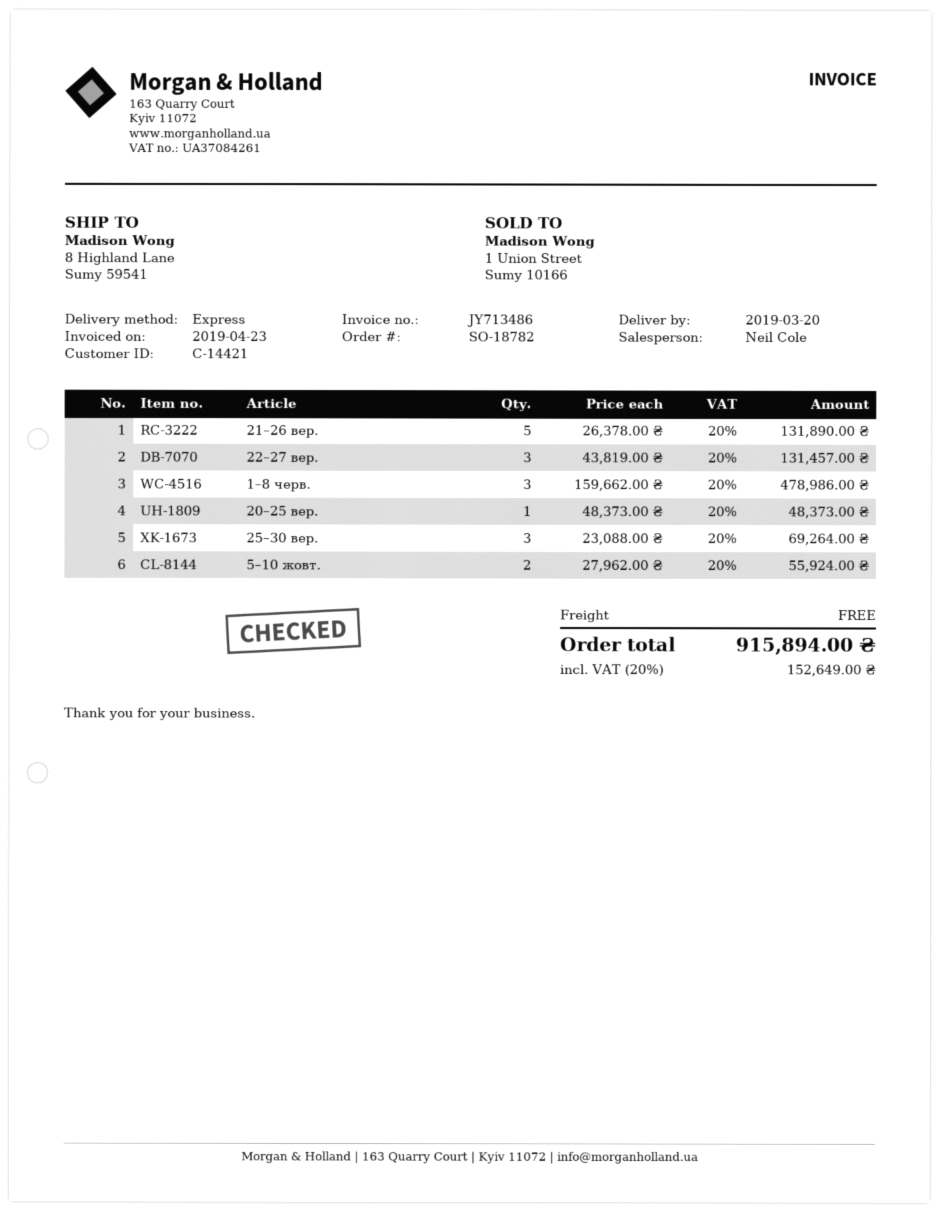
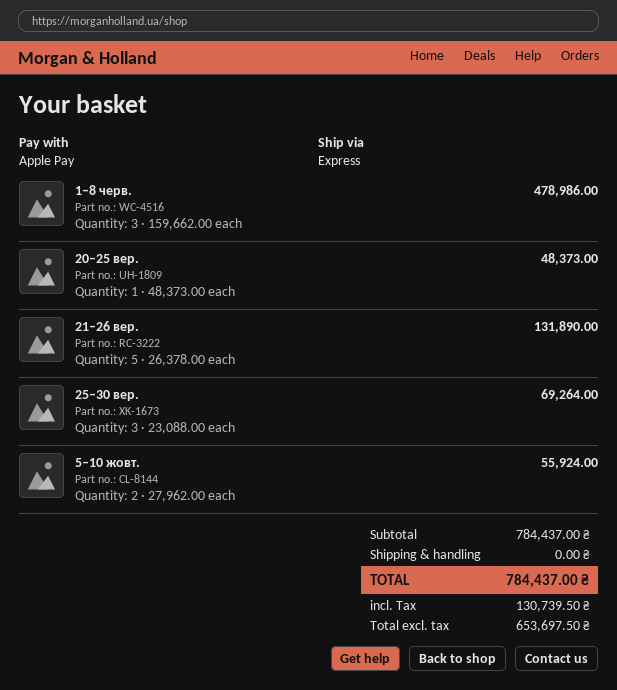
22–27 вер.: 3 x 43819.00 = 131457.00 -> none
tax: 152649.00 -> 130739.50
total: 915894.00 -> 784437.00

